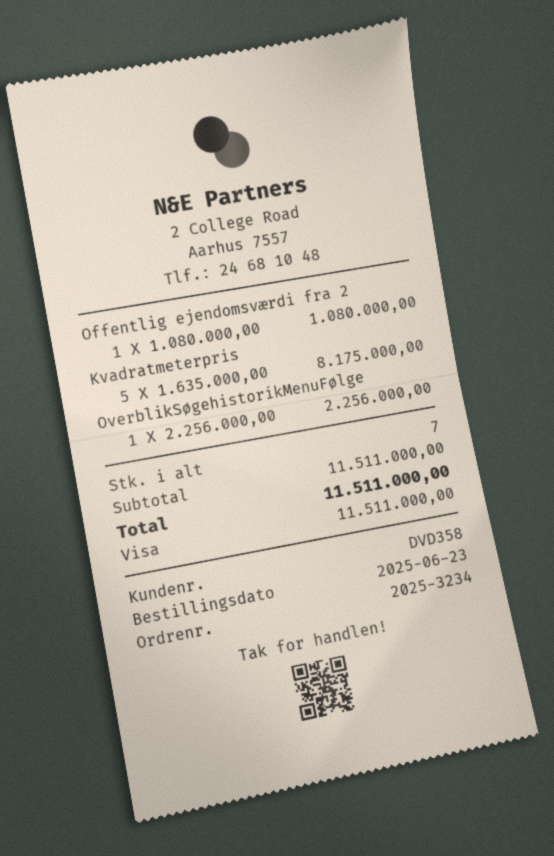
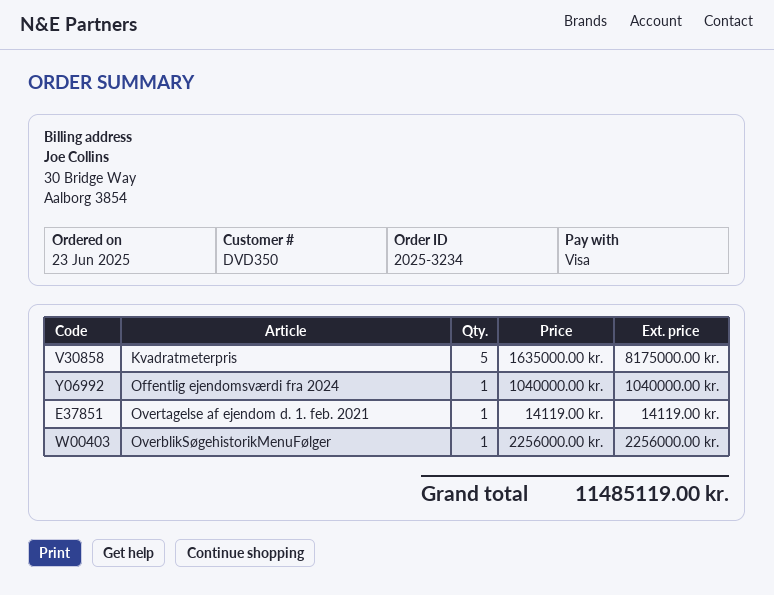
customer number: DVD358 -> DVD350
Offentlig ejendomsværdi fra 2: 1 x 1080000.00 = 1080000.00 -> 1 x 1040000.00 = 1040000.00
Overtagelse af ejendom d. 1. feb. 2021: none -> 1 x 14119.00 = 14119.00
total: 11511000.00 -> 11485119.00

